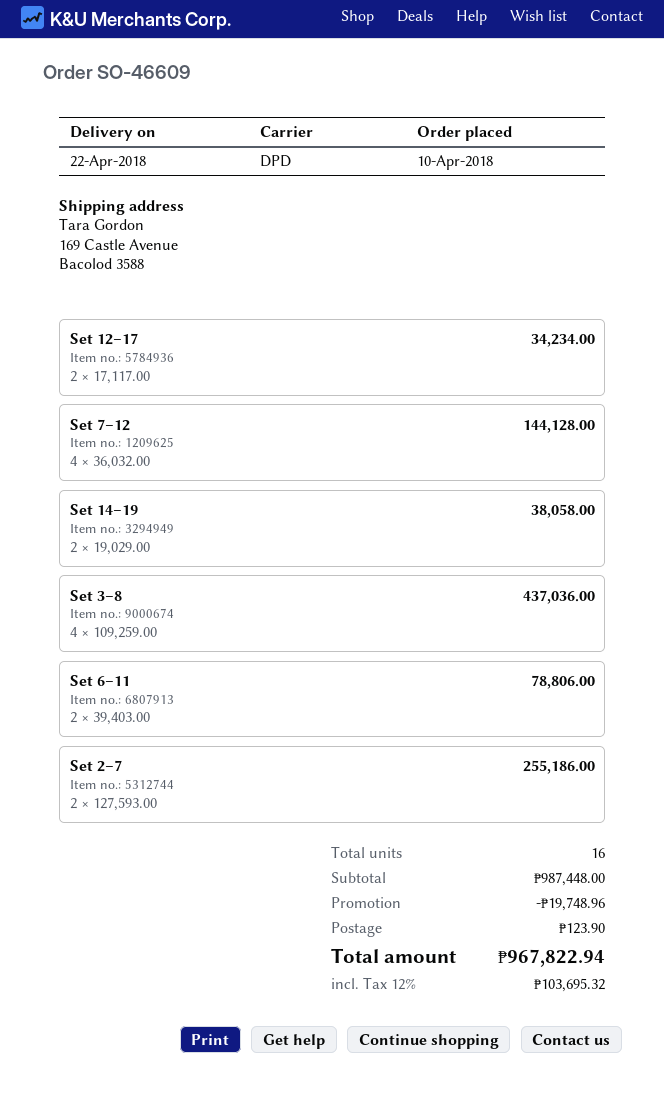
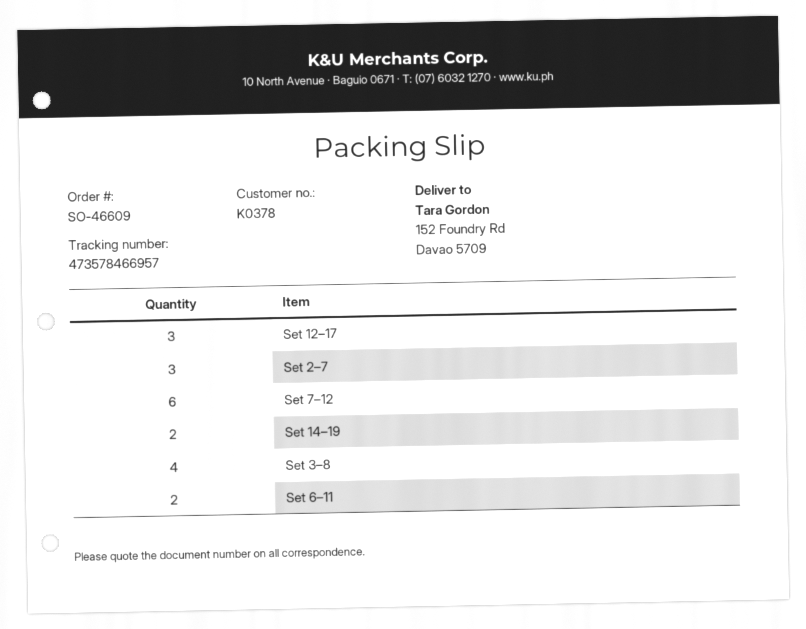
ship to: 169 Castle Avenue, Bacolod 3588 -> 152 Foundry Rd, Davao 5709
Set 12–17: 2 -> 3
Set 7–12: 4 -> 6
Set 2–7: 2 -> 3

